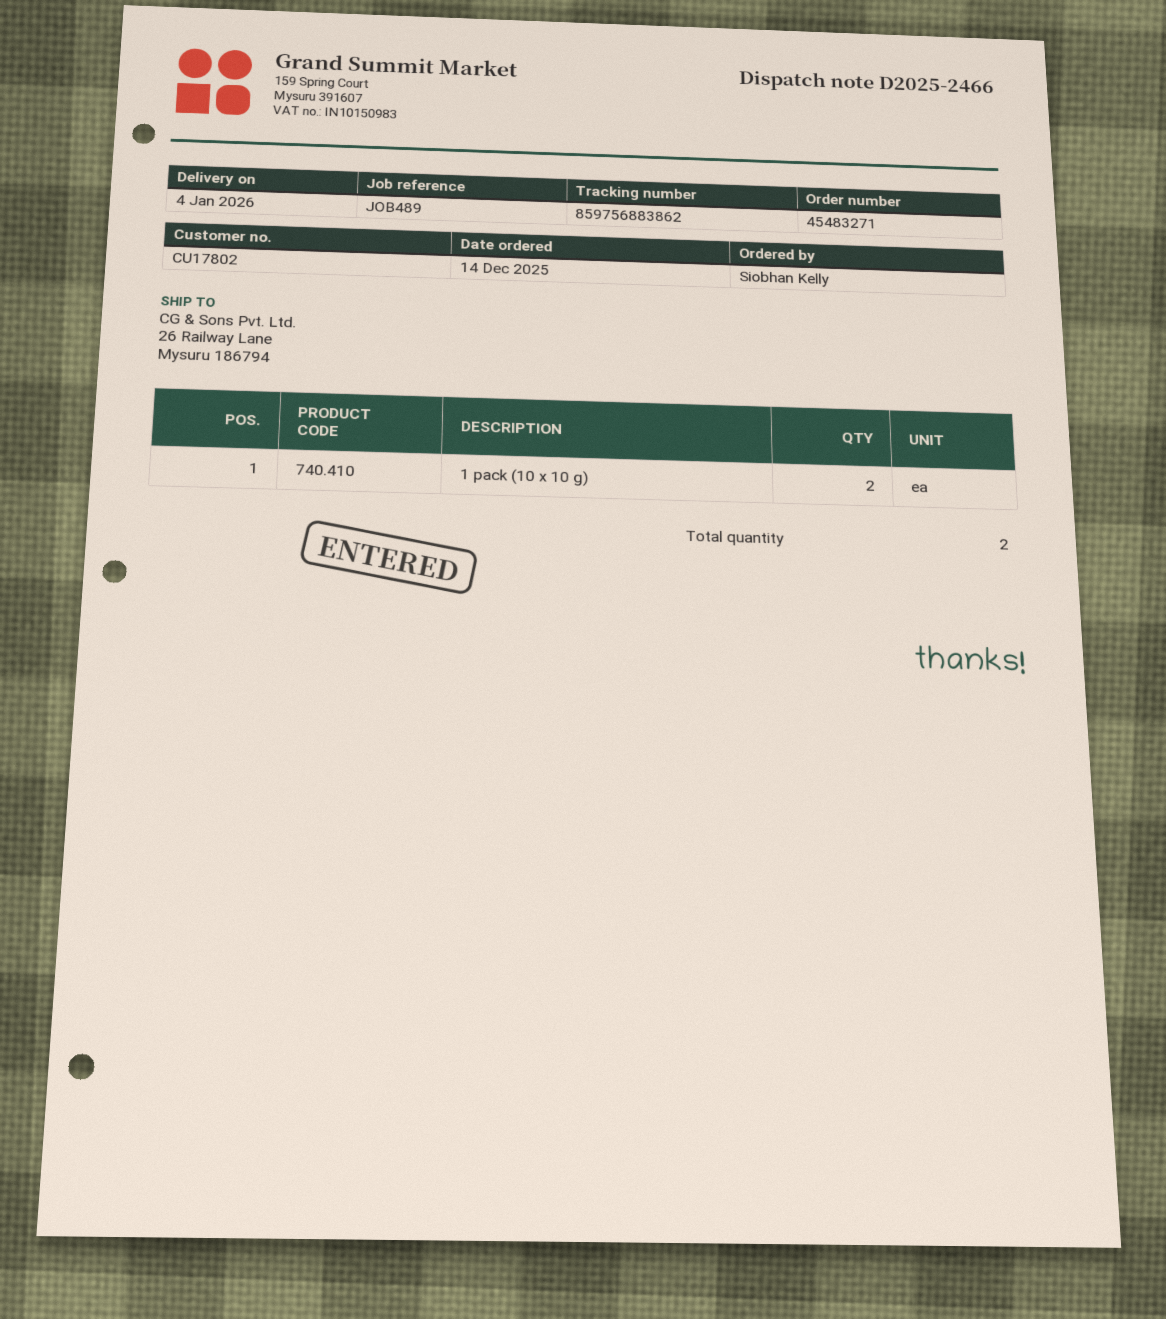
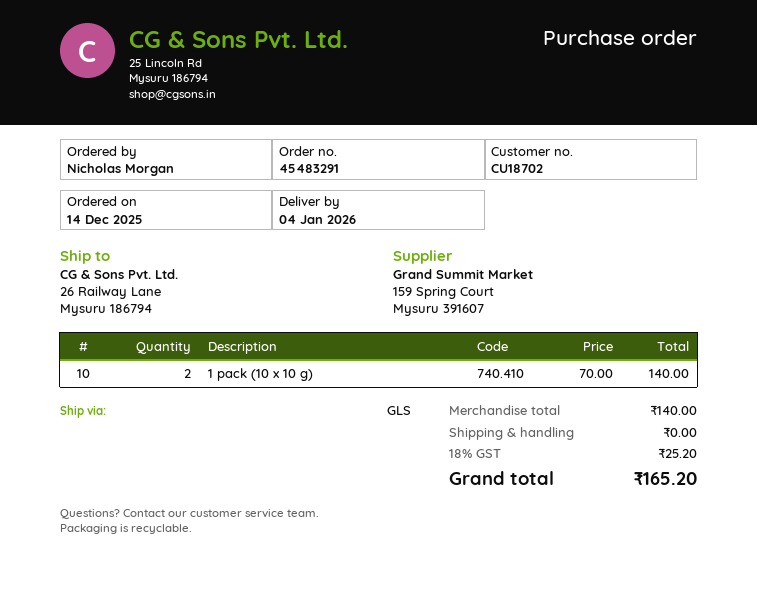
order number: 45483271 -> 45483291
customer number: CU17802 -> CU18702
ordered by: Siobhan Kelly -> Nicholas Morgan

